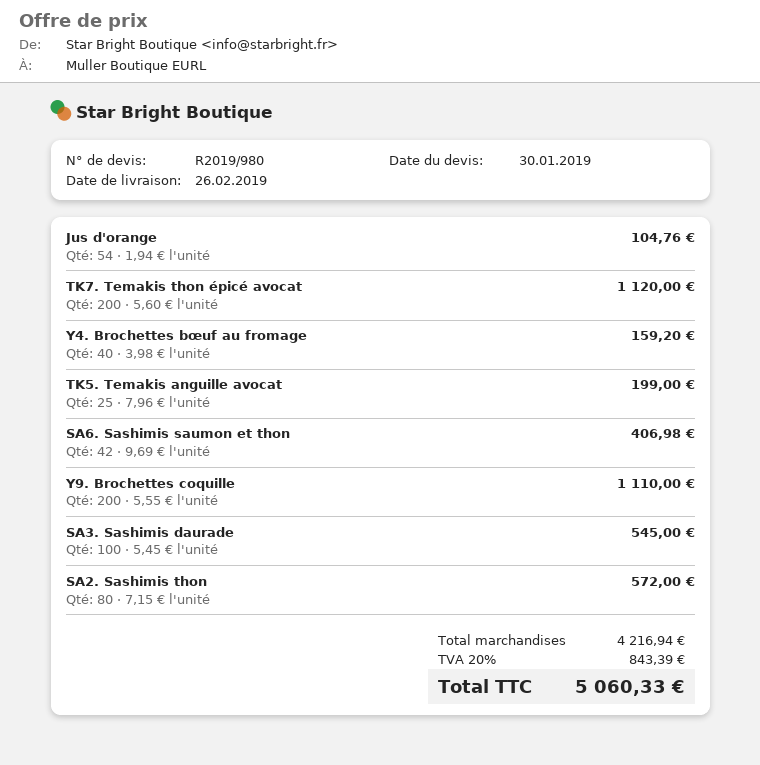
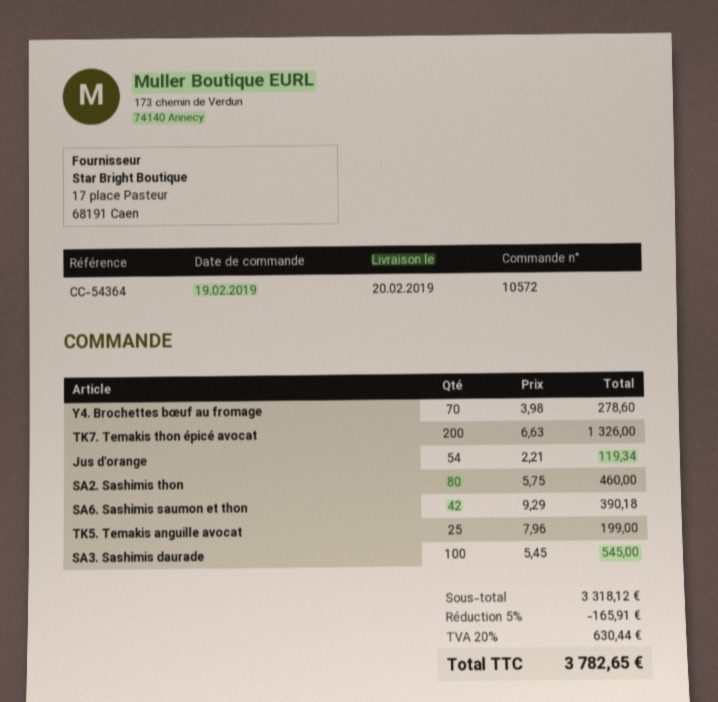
delivery date: 2019-02-26 -> 2019-02-20
Jus d'orange: 54 x 1.94 = 104.76 -> 54 x 2.21 = 119.34
TK7. Temakis thon épicé avocat: 200 x 5.60 = 1120.00 -> 200 x 6.63 = 1326.00
Y4. Brochettes bœuf au fromage: 40 x 3.98 = 159.20 -> 70 x 3.98 = 278.60
SA6. Sashimis saumon et thon: 42 x 9.69 = 406.98 -> 42 x 9.29 = 390.18
Y9. Brochettes coquille: 200 x 5.55 = 1110.00 -> none
SA2. Sashimis thon: 80 x 7.15 = 572.00 -> 80 x 5.75 = 460.00
subtotal: 4216.94 -> 3318.12
discount: none -> 5% = 165.91
tax: 20% = 843.39 -> 20% = 630.44
total: 5060.33 -> 3782.65

